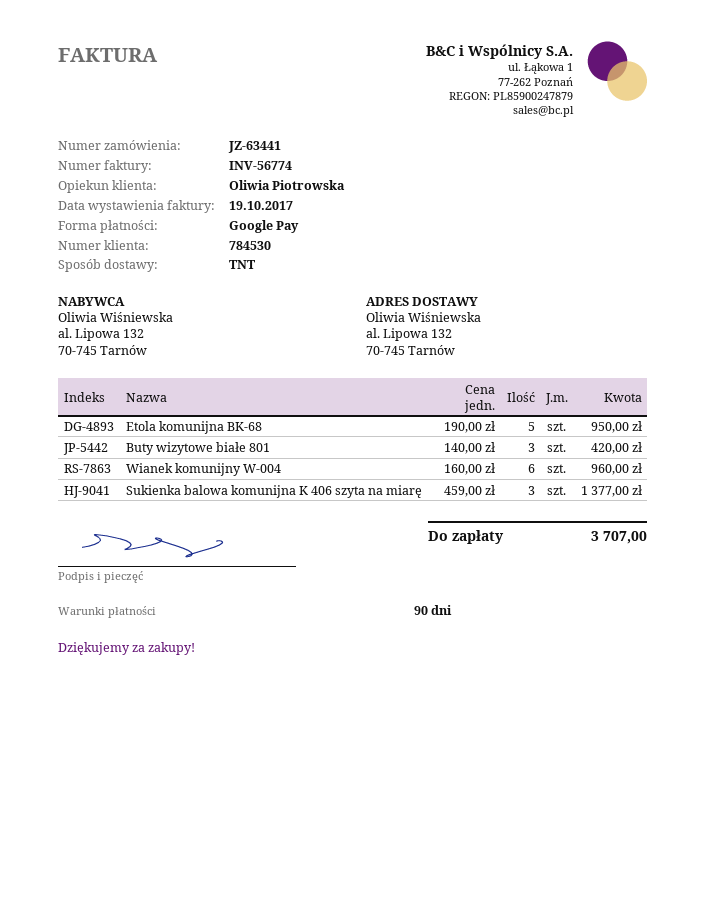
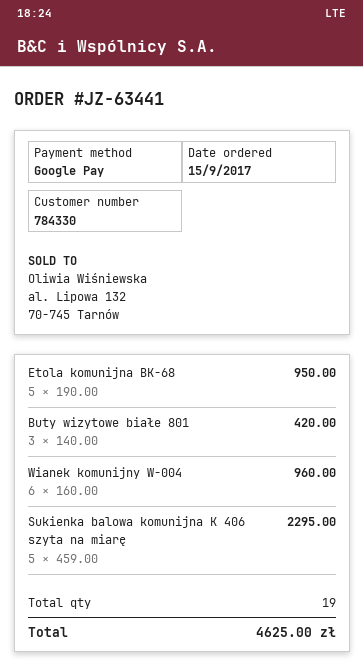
customer number: 784530 -> 784330
Sukienka balowa komunijna K 406 szyta na miarę: 3 x 459.00 = 1377.00 -> 5 x 459.00 = 2295.00
total: 3707.00 -> 4625.00

